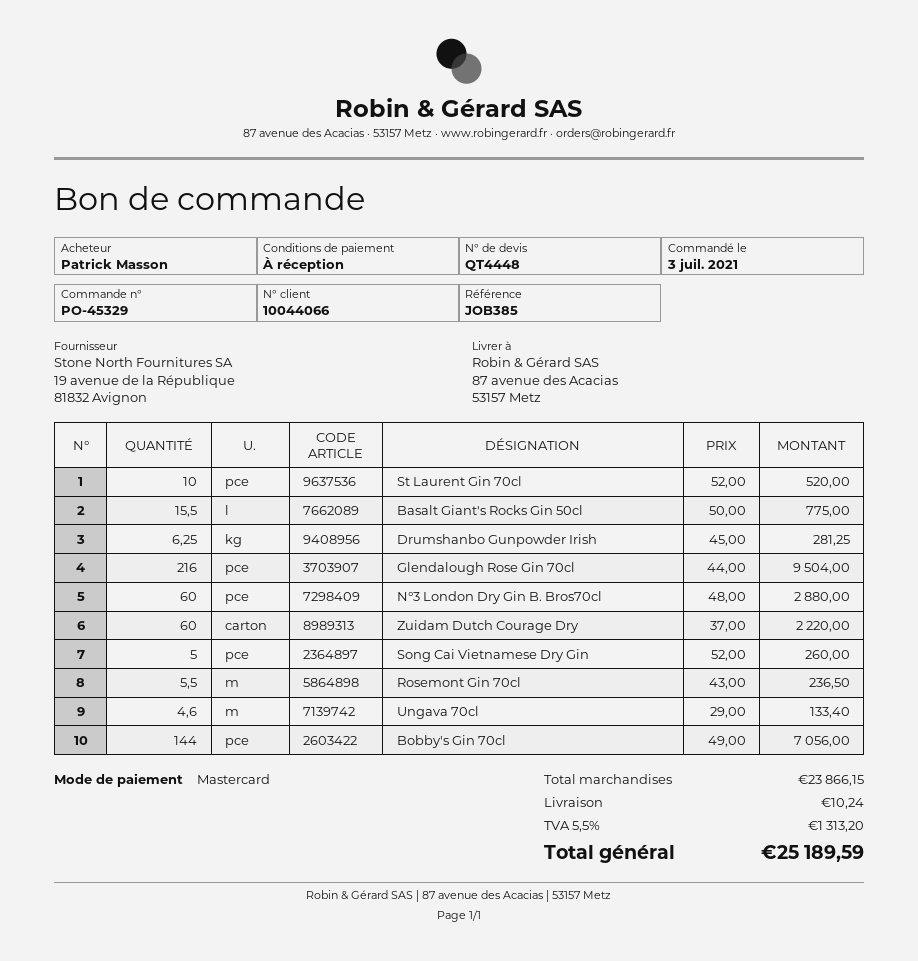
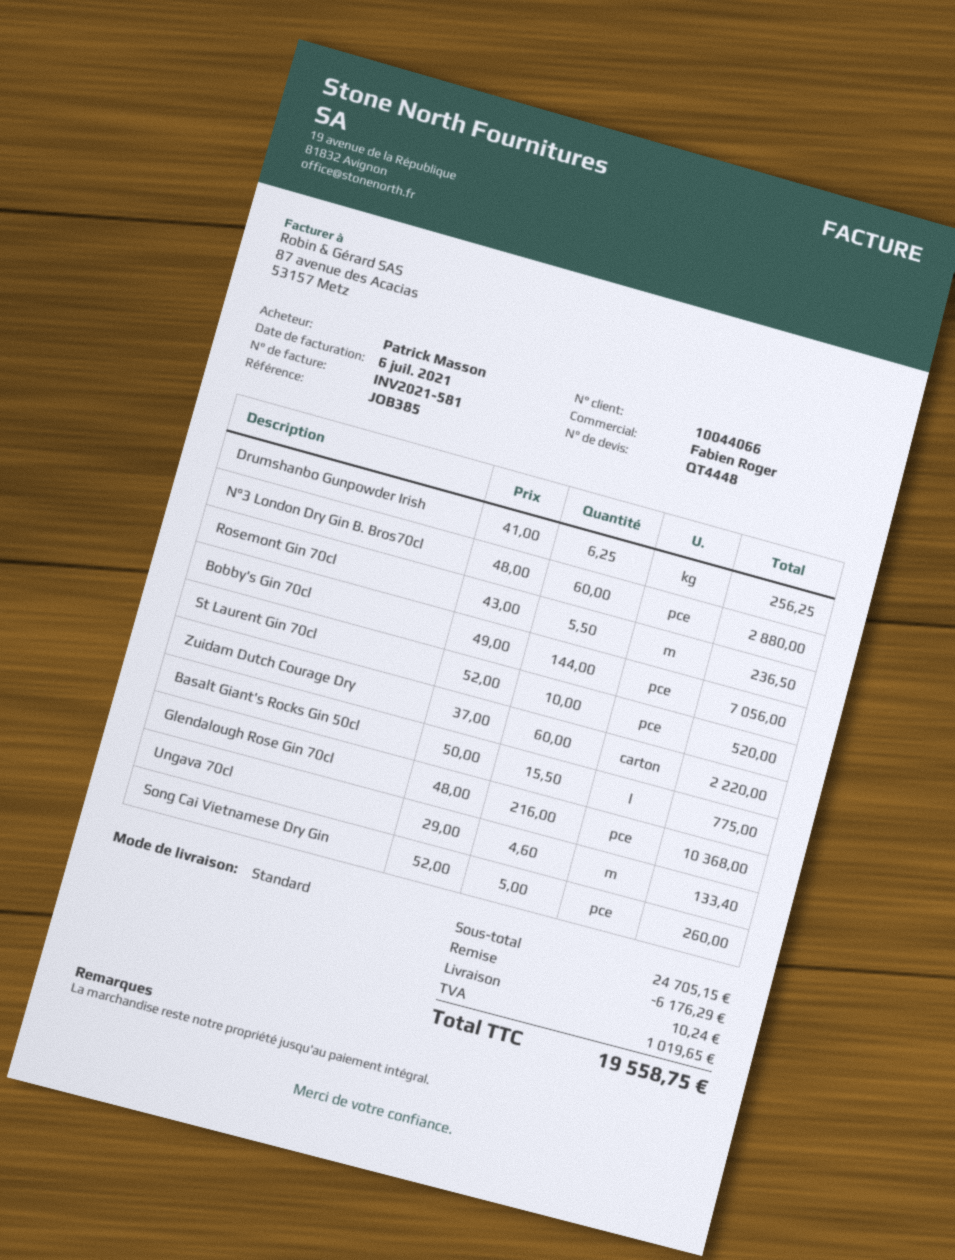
Drumshanbo Gunpowder Irish: 6.25 x 45.00 = 281.25 -> 6.25 x 41.00 = 256.25
Glendalough Rose Gin 70cl: 216 x 44.00 = 9504.00 -> 216 x 48.00 = 10368.00
subtotal: 23866.15 -> 24705.15
discount: none -> 6176.29
tax: 1313.20 -> 1019.65
total: 25189.59 -> 19558.75

